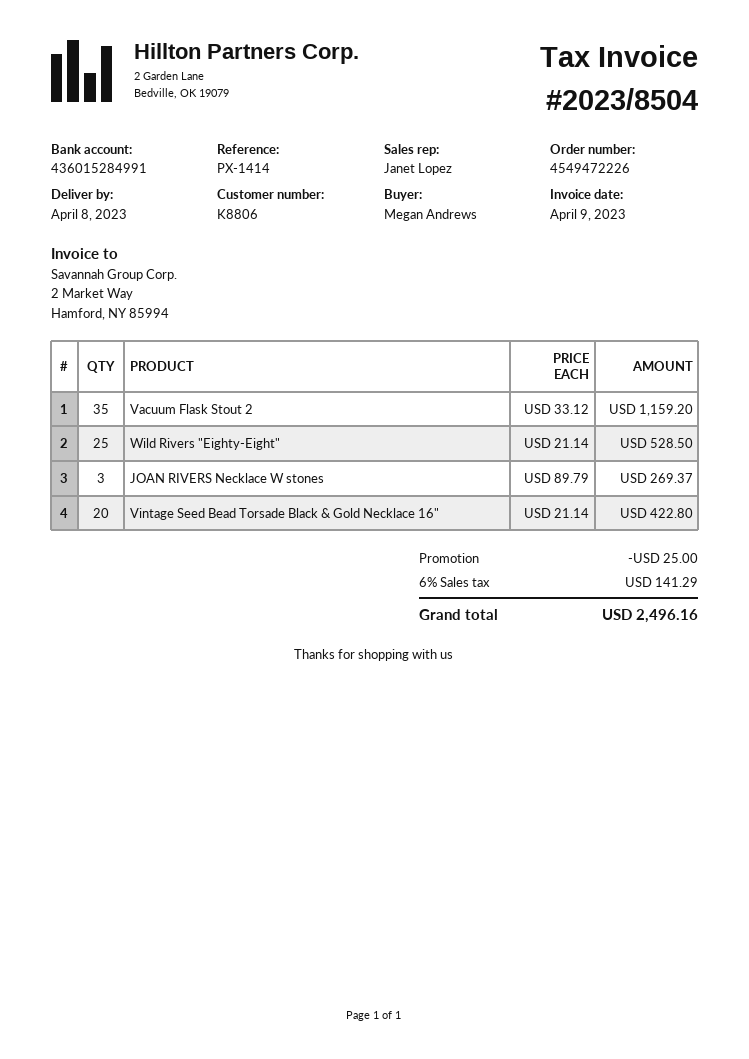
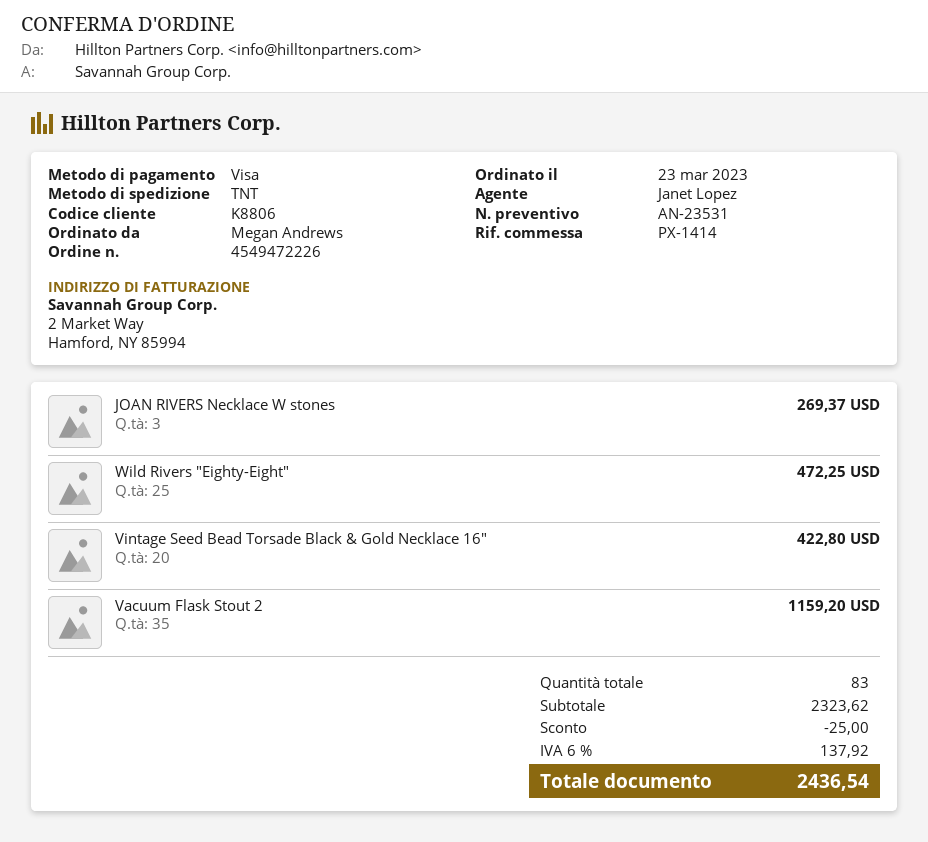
Wild Rivers "Eighty-Eight": 25 for 528.50 -> 25 for 472.25
tax: 6% = 141.29 -> 6% = 137.92
total: 2496.16 -> 2436.54

